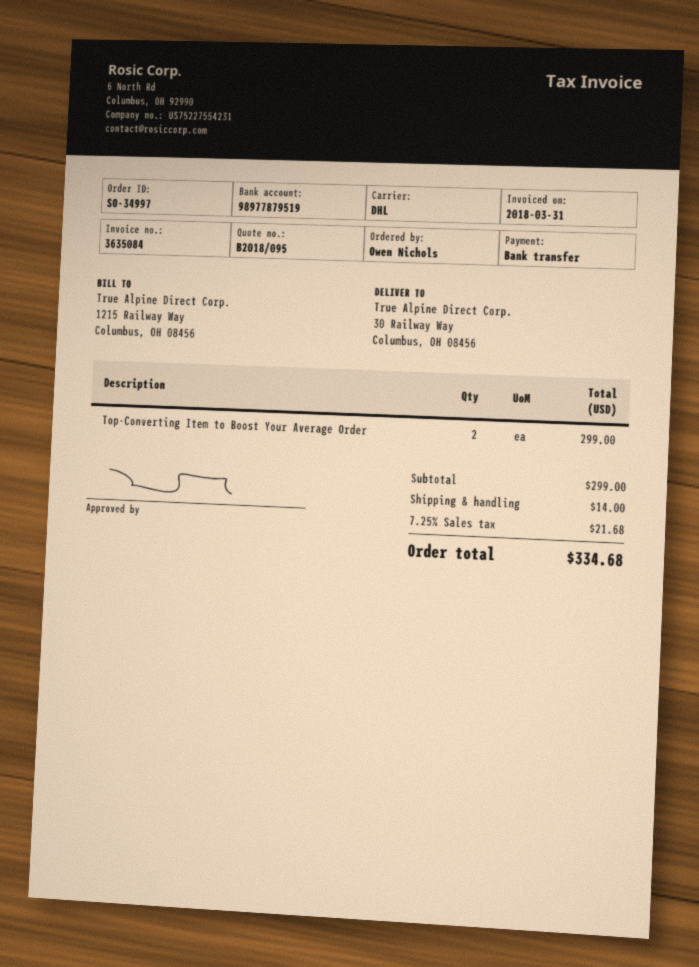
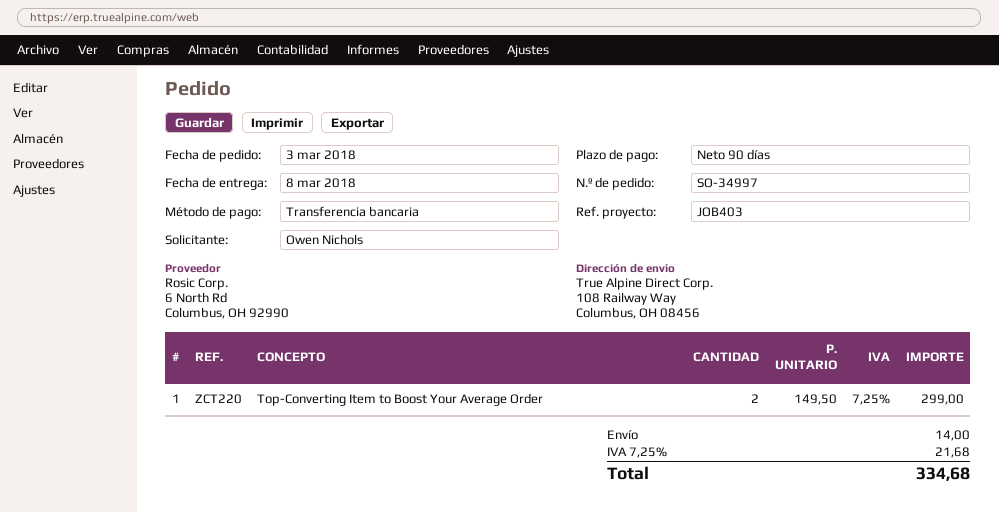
ship to: 30 Railway Way, Columbus, OH 08456 -> 108 Railway Way, Columbus, OH 08456

